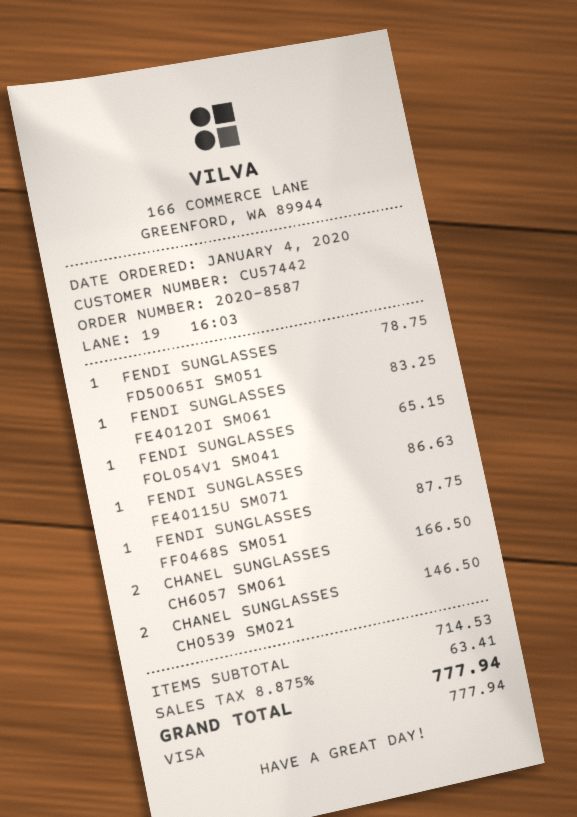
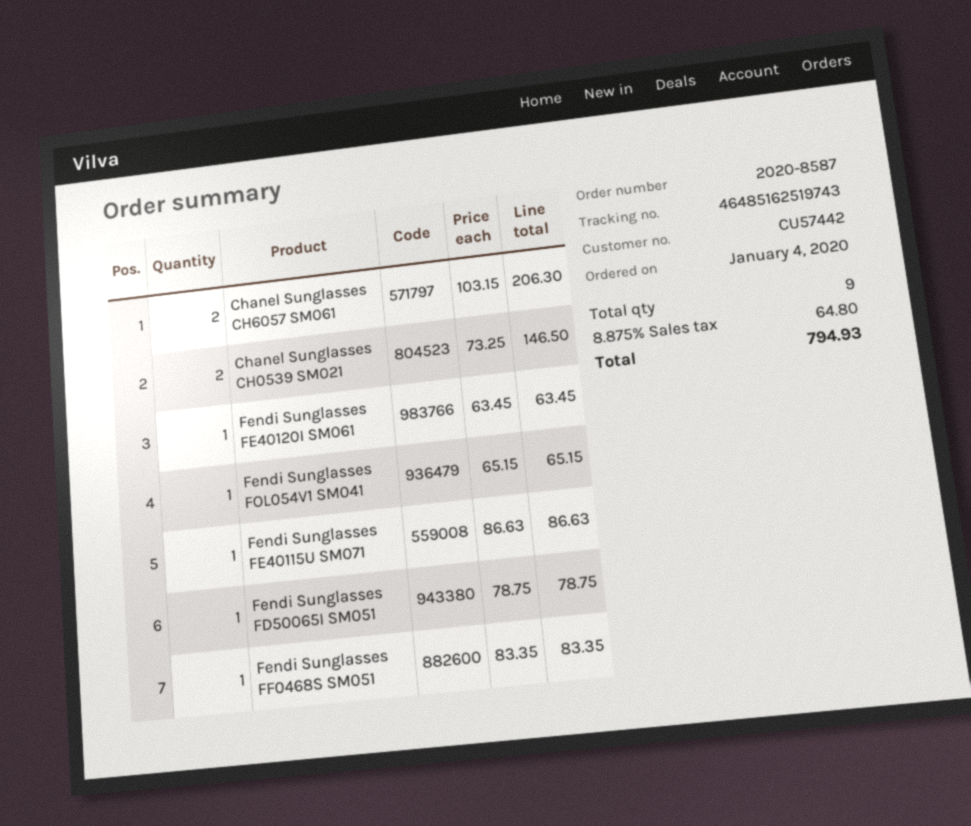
FENDI SUNGLASSES FE40120I SM061: 1 for 83.25 -> 1 for 63.45
FENDI SUNGLASSES FF0468S SM051: 1 for 87.75 -> 1 for 83.35
CHANEL SUNGLASSES CH6057 SM061: 2 for 166.50 -> 2 for 206.30
tax: 8.875% = 63.41 -> 8.875% = 64.80
total: 777.94 -> 794.93

